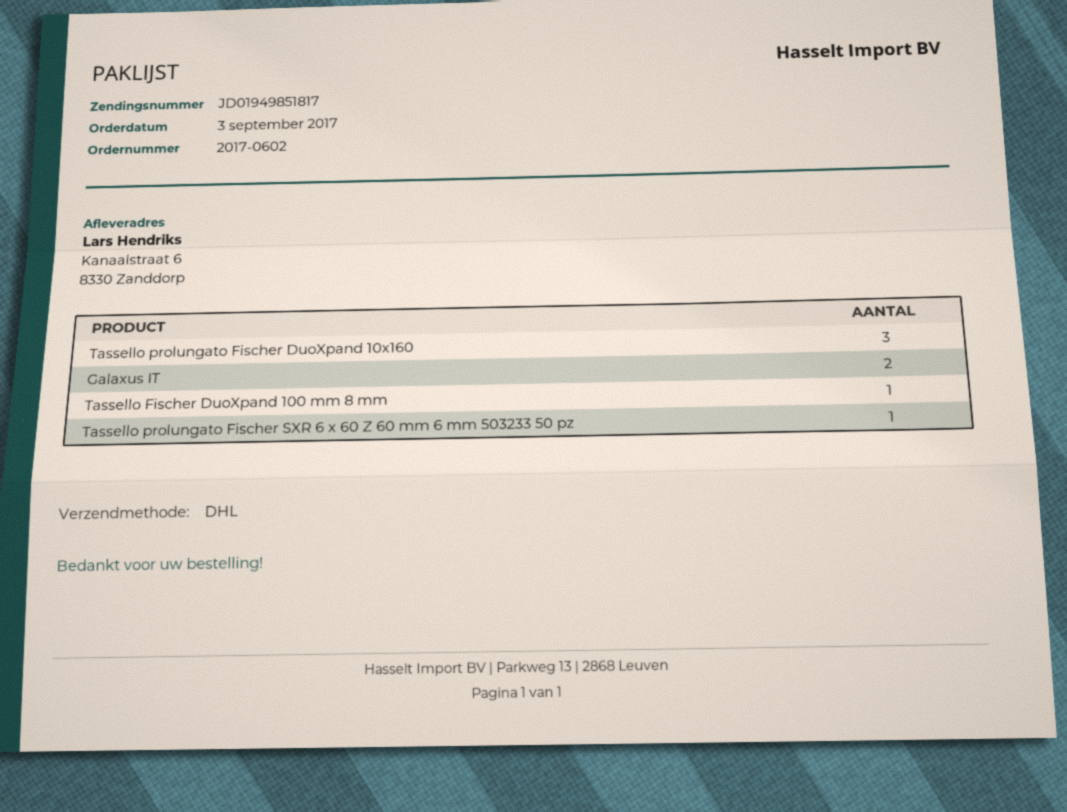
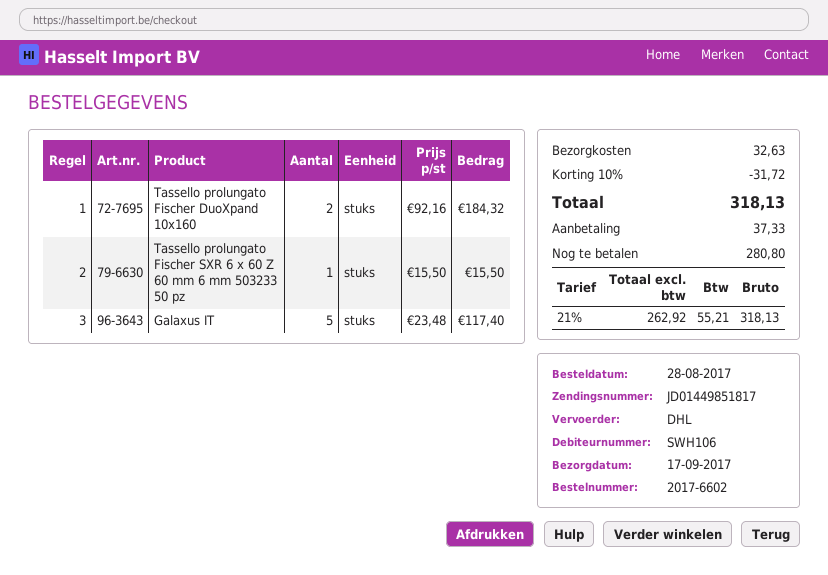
order number: 2017-0602 -> 2017-6602
order date: 2017-09-03 -> 2017-08-28
tracking number: JD01949851817 -> JD01449851817
Tassello prolungato Fischer DuoXpand 10x160: 3 -> 2
Galaxus IT: 2 -> 5
Tassello Fischer DuoXpand 100 mm 8 mm: 1 -> none

